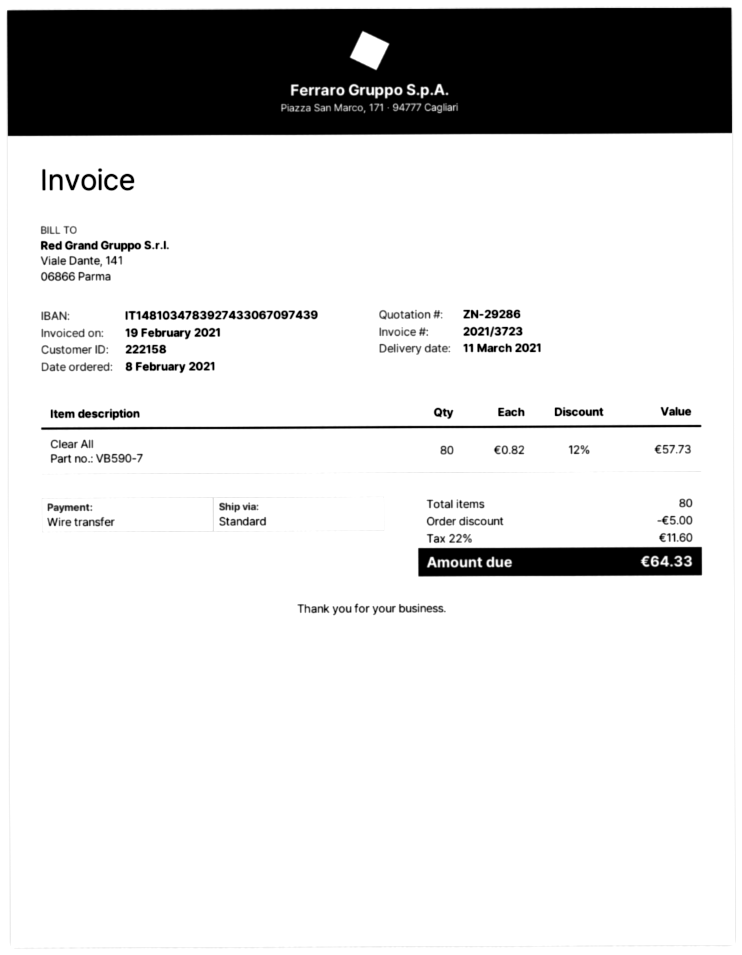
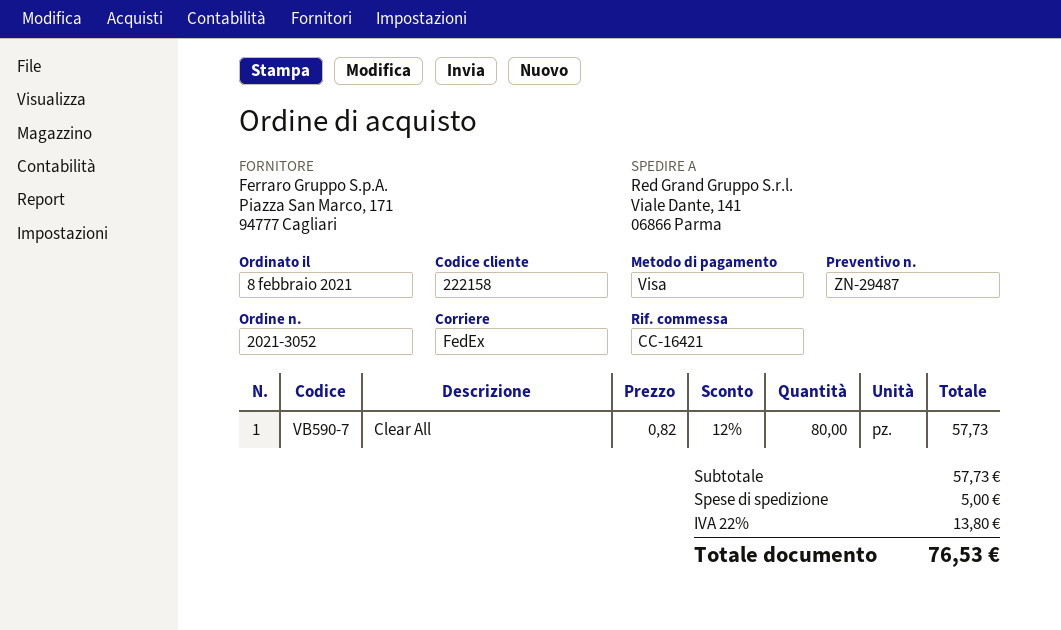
quote number: ZN-29286 -> ZN-29487
payment method: bank transfer -> Visa
shipping method: standard -> FedEx
discount: 5.00 -> none
shipping: none -> 5.00
tax: 22% = 11.60 -> 22% = 13.80
total: 64.33 -> 76.53

